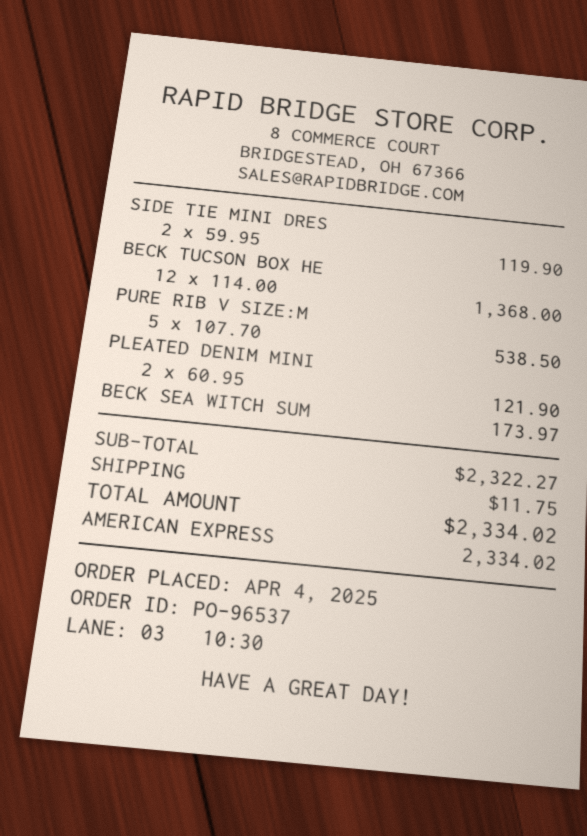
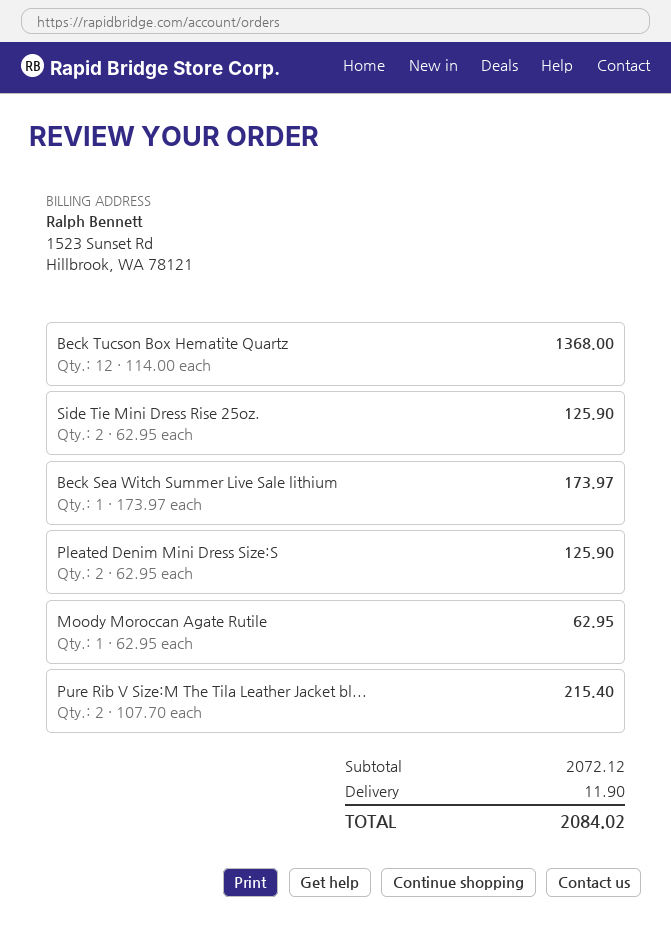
SIDE TIE MINI DRES: 2 x 59.95 = 119.90 -> 2 x 62.95 = 125.90
PURE RIB V SIZE:M: 5 x 107.70 = 538.50 -> 2 x 107.70 = 215.40
PLEATED DENIM MINI: 2 x 60.95 = 121.90 -> 2 x 62.95 = 125.90
Moody Moroccan Agate Rutile: none -> 1 x 62.95 = 62.95
subtotal: 2322.27 -> 2072.12
shipping: 11.75 -> 11.90
total: 2334.02 -> 2084.02

